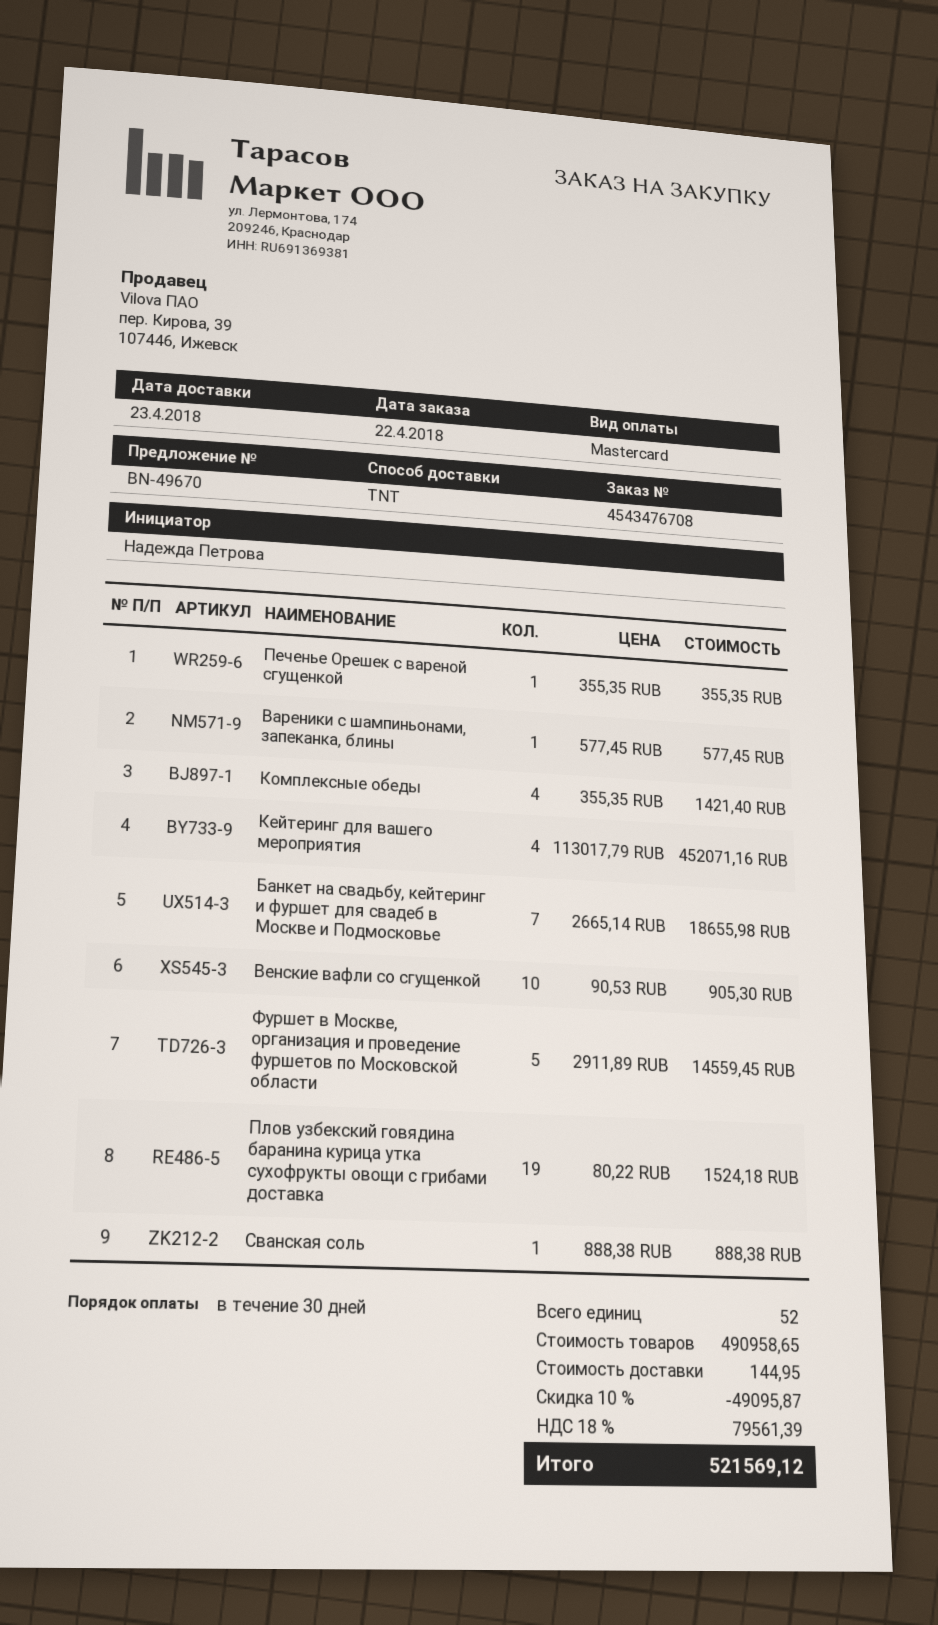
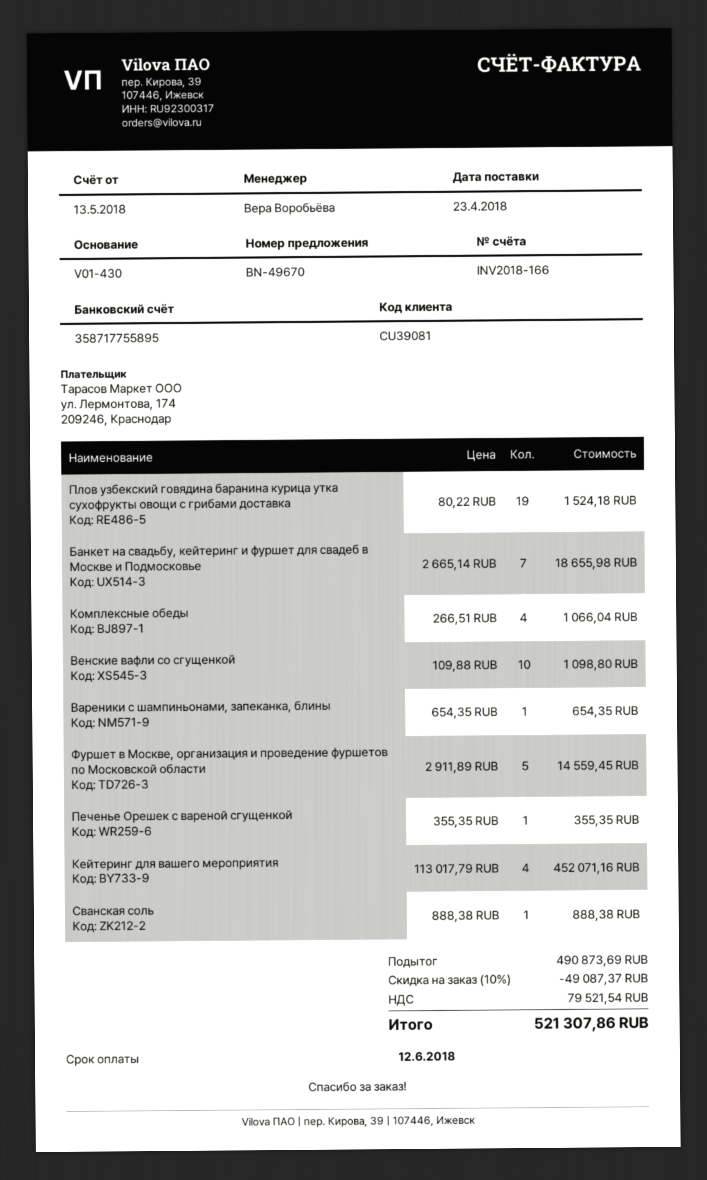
Вареники с шампиньонами, запеканка, блины: 1 x 577.45 = 577.45 -> 1 x 654.35 = 654.35
Комплексные обеды: 4 x 355.35 = 1421.40 -> 4 x 266.51 = 1066.04
Венские вафли со сгущенкой: 10 x 90.53 = 905.30 -> 10 x 109.88 = 1098.80
subtotal: 490958.65 -> 490873.69
discount: 10% = 49095.87 -> 10% = 49087.37
shipping: 144.95 -> none
tax: 79561.39 -> 79521.54
total: 521569.12 -> 521307.86

